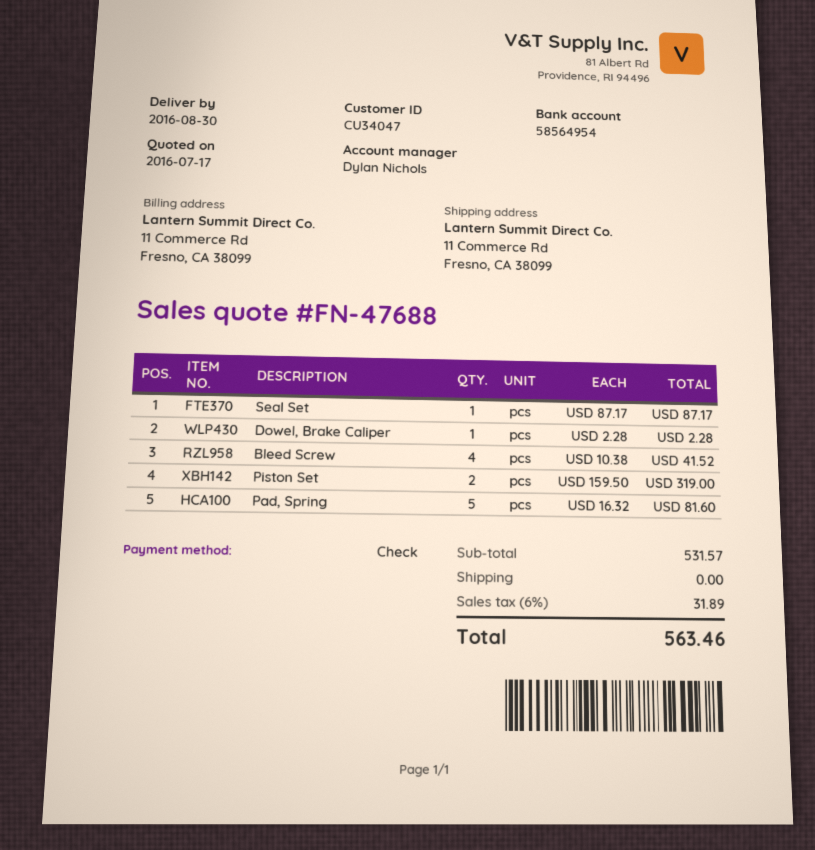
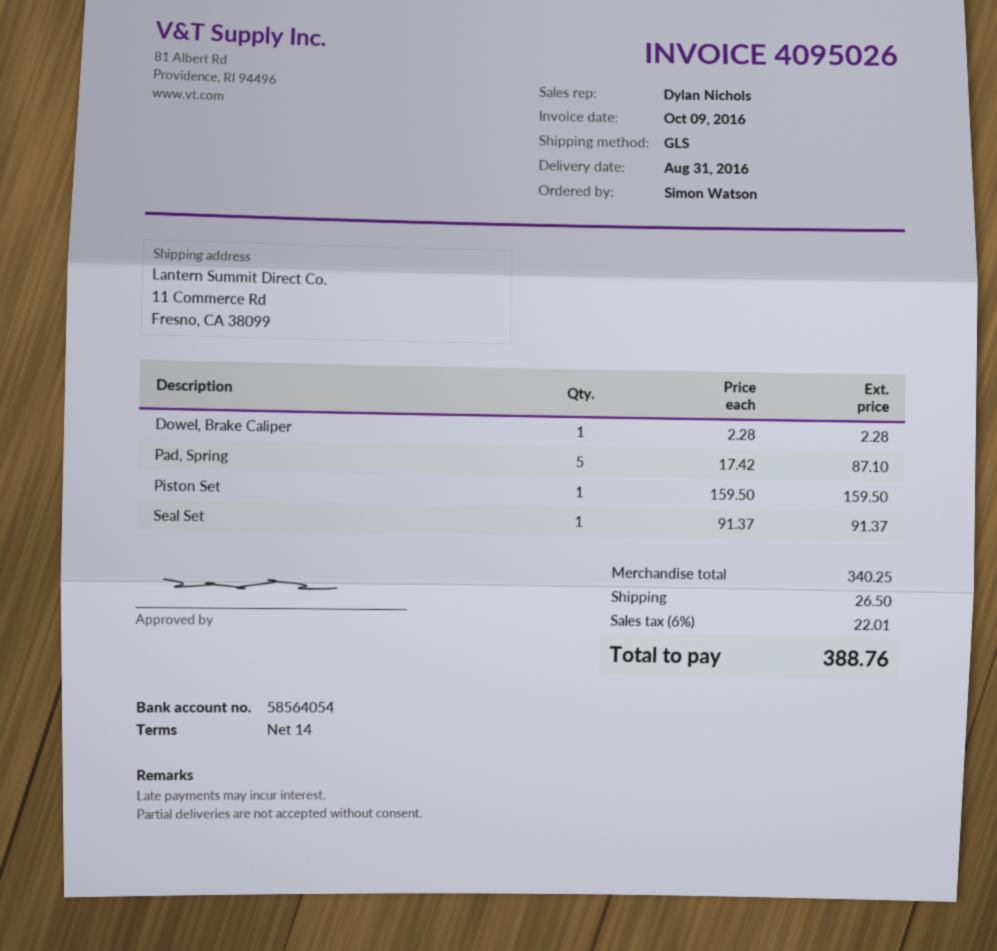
delivery date: 2016-08-30 -> 2016-08-31
bank account: 58564954 -> 58564054
Seal Set: 1 x 87.17 = 87.17 -> 1 x 91.37 = 91.37
Bleed Screw: 4 x 10.38 = 41.52 -> none
Piston Set: 2 x 159.50 = 319.00 -> 1 x 159.50 = 159.50
Pad, Spring: 5 x 16.32 = 81.60 -> 5 x 17.42 = 87.10
subtotal: 531.57 -> 340.25
shipping: 0.00 -> 26.50
tax: 6% = 31.89 -> 6% = 22.01
total: 563.46 -> 388.76

